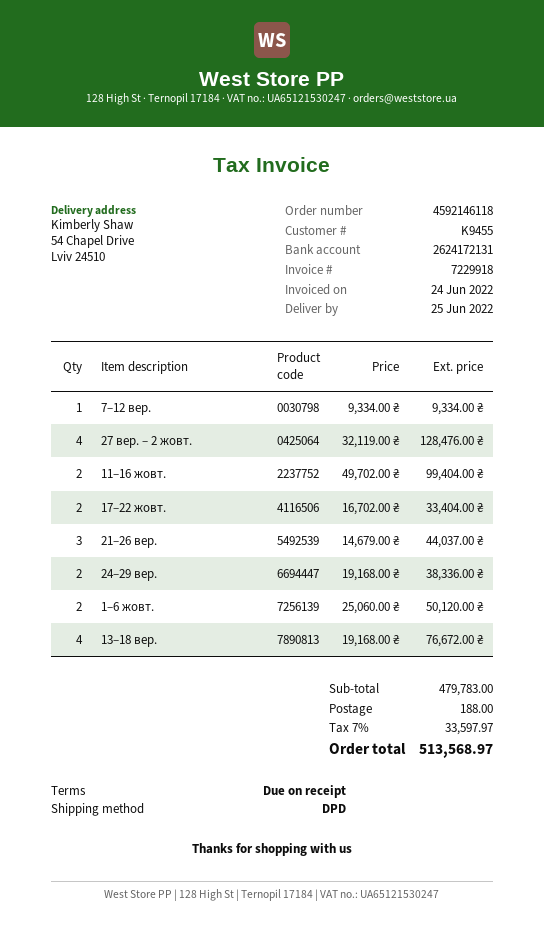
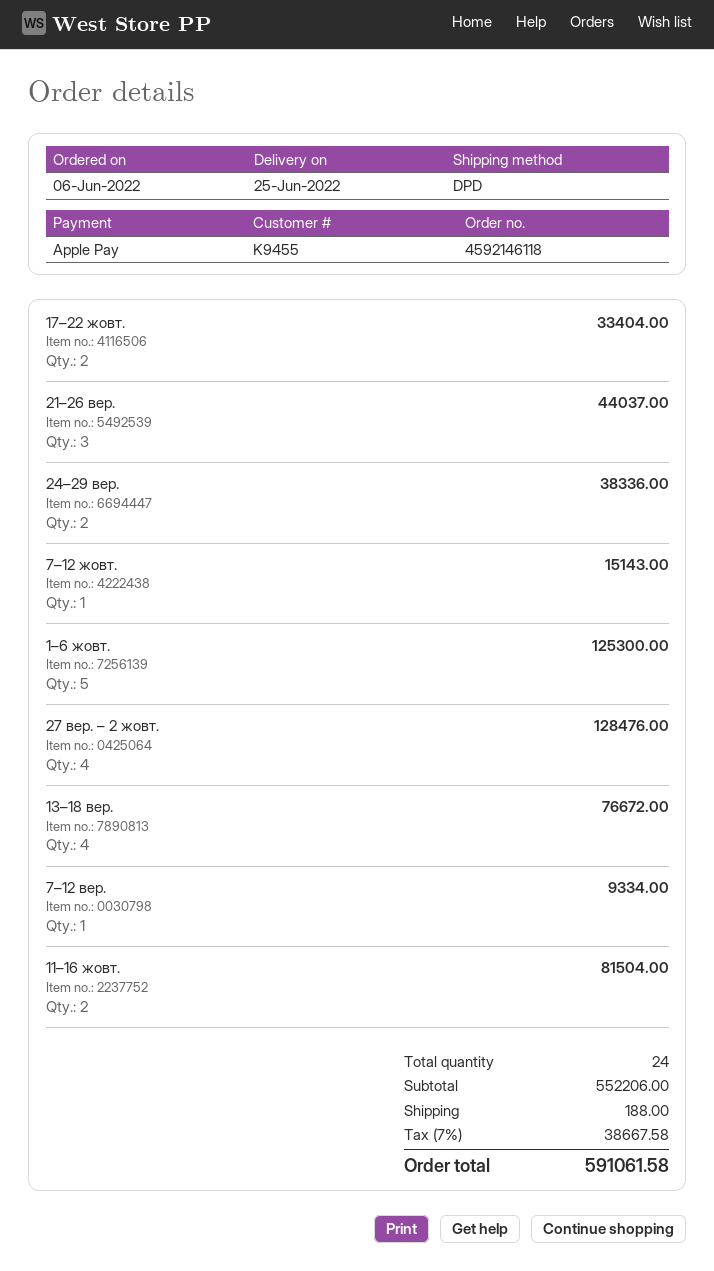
11–16 жовт.: 2 for 99404.00 -> 2 for 81504.00
1–6 жовт.: 2 for 50120.00 -> 5 for 125300.00
7–12 жовт.: none -> 1 for 15143.00
subtotal: 479783.00 -> 552206.00
tax: 7% = 33597.97 -> 7% = 38667.58
total: 513568.97 -> 591061.58

